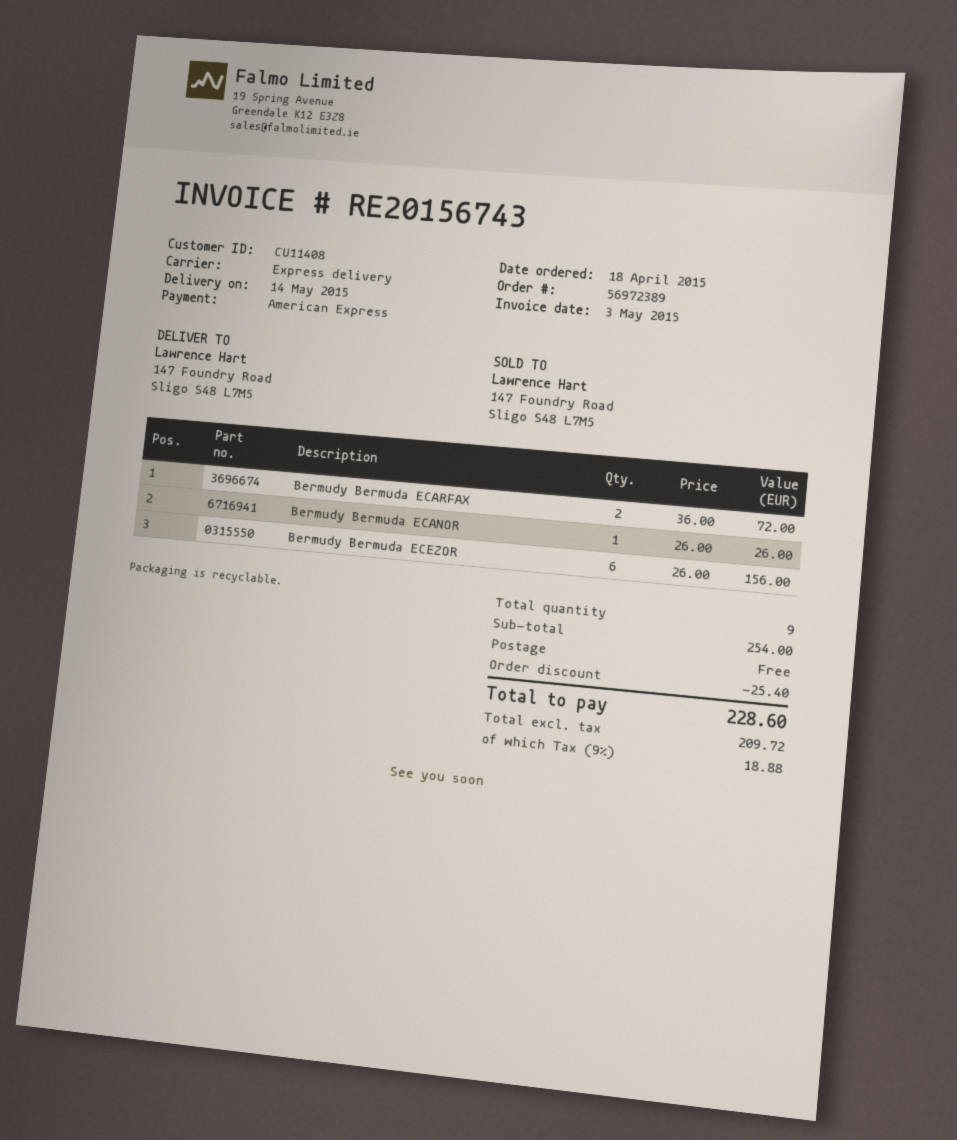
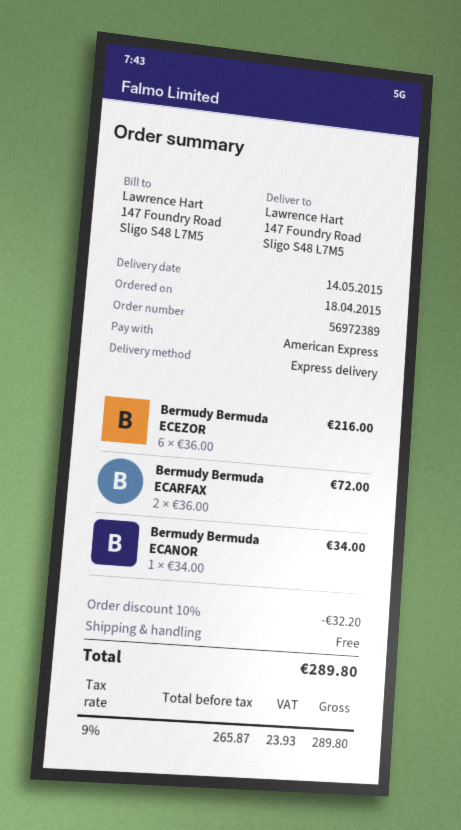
Bermudy Bermuda ECANOR: 1 x 26.00 = 26.00 -> 1 x 34.00 = 34.00
Bermudy Bermuda ECEZOR: 6 x 26.00 = 156.00 -> 6 x 36.00 = 216.00
discount: 25.40 -> 32.20
net: 209.72 -> 265.87
tax: 9% = 18.88 -> 9% = 23.93
total: 228.60 -> 289.80

